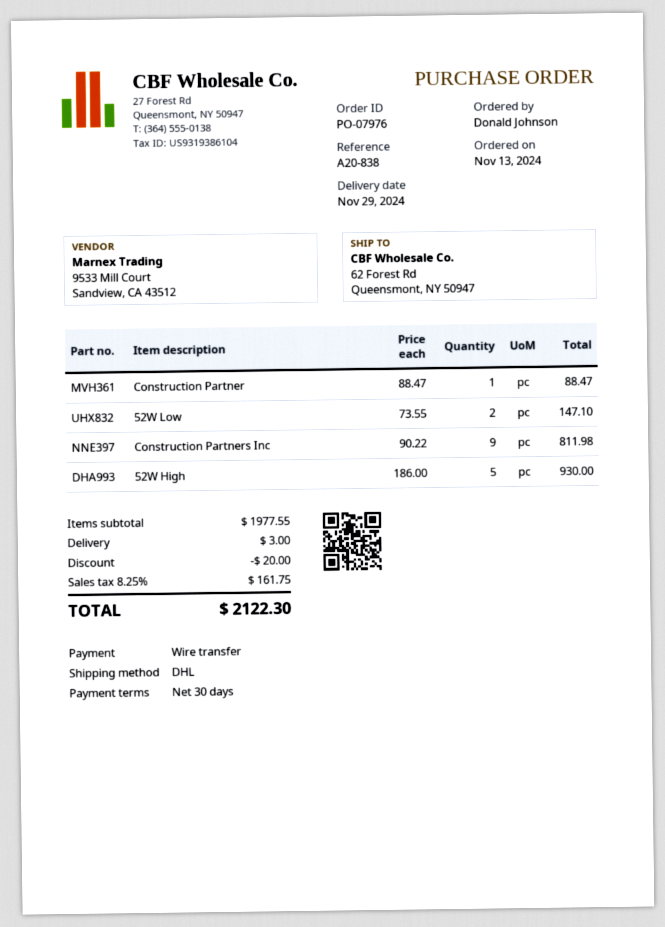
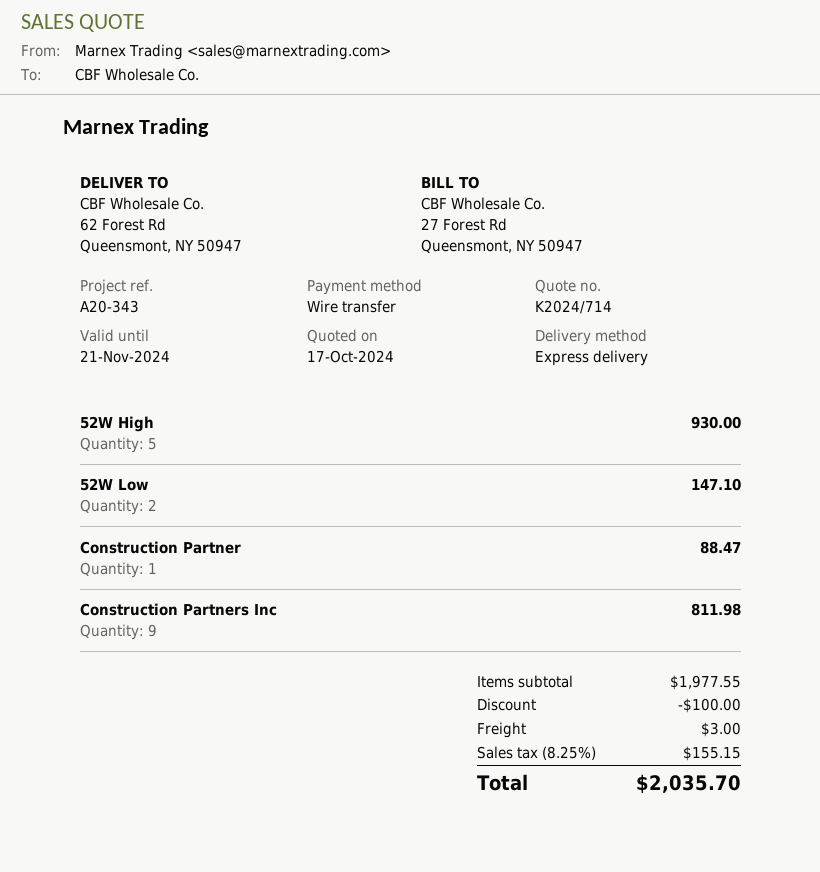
reference: A20-838 -> A20-343
shipping method: DHL -> express
discount: 20.00 -> 100.00
tax: 8.25% = 161.75 -> 8.25% = 155.15
total: 2122.30 -> 2035.70

